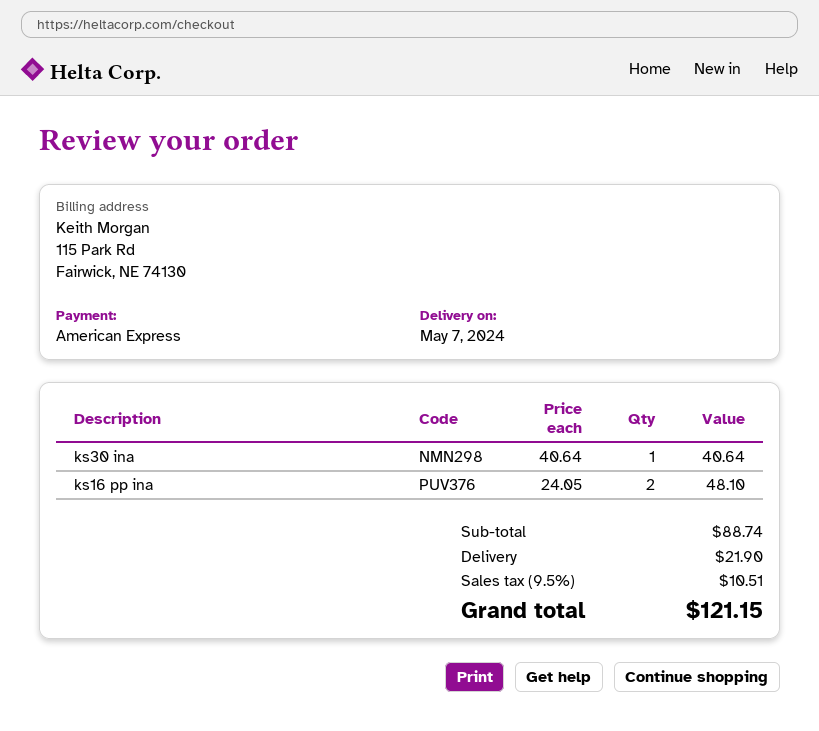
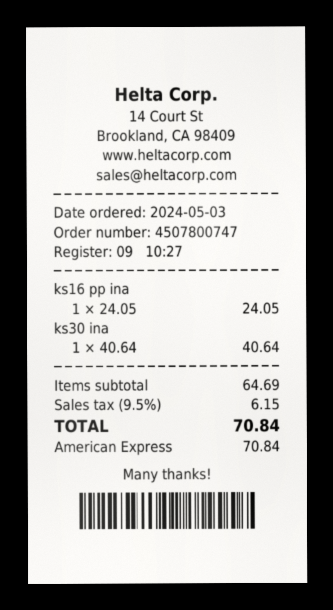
ks16 pp ina: 2 x 24.05 = 48.10 -> 1 x 24.05 = 24.05
subtotal: 88.74 -> 64.69
shipping: 21.90 -> none
tax: 9.5% = 10.51 -> 9.5% = 6.15
total: 121.15 -> 70.84

